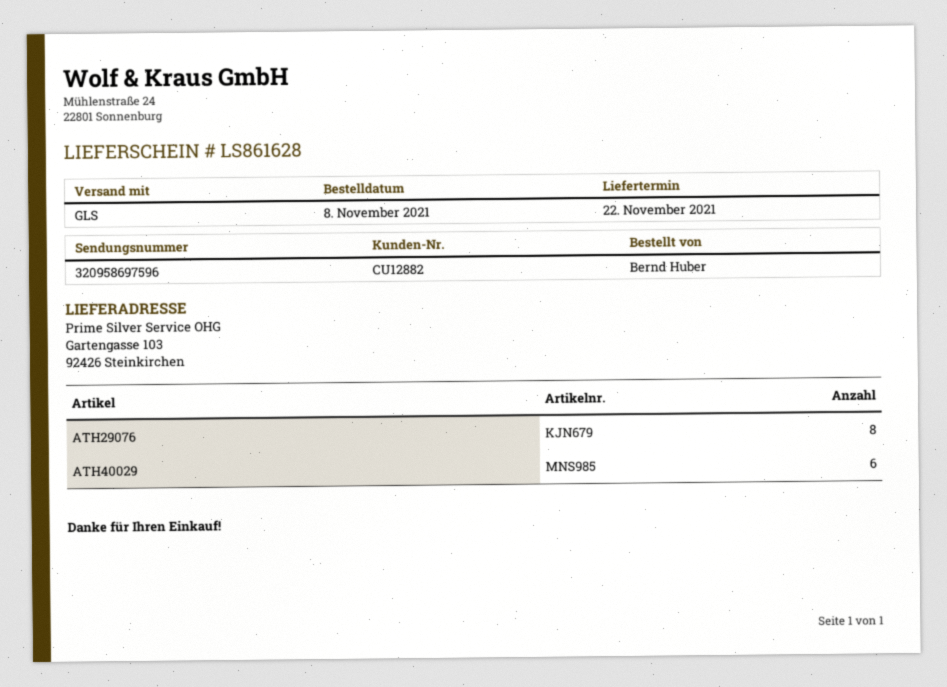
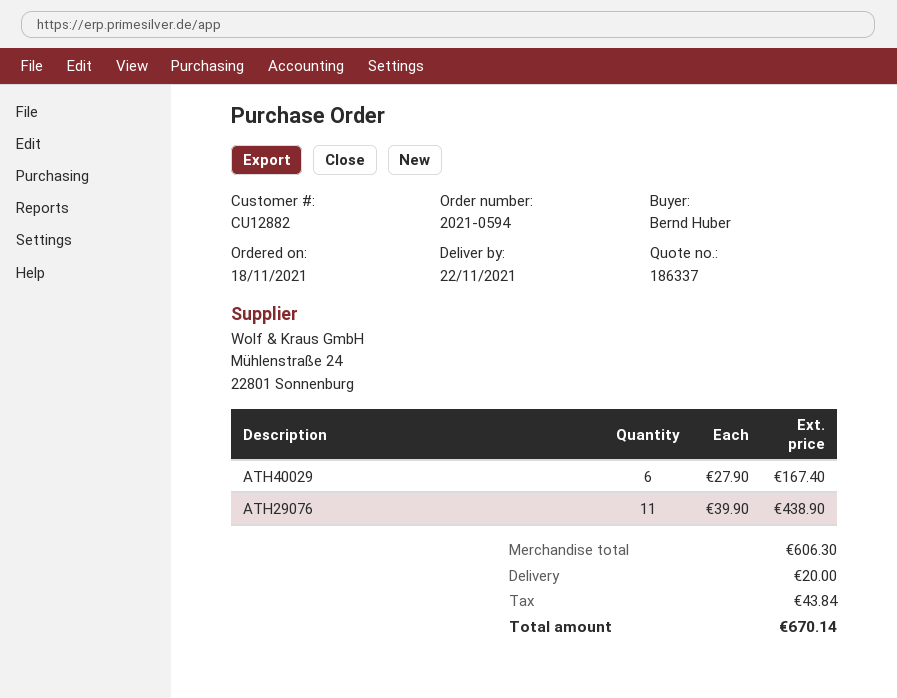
order date: 2021-11-08 -> 2021-11-18
ATH29076: 8 -> 11

